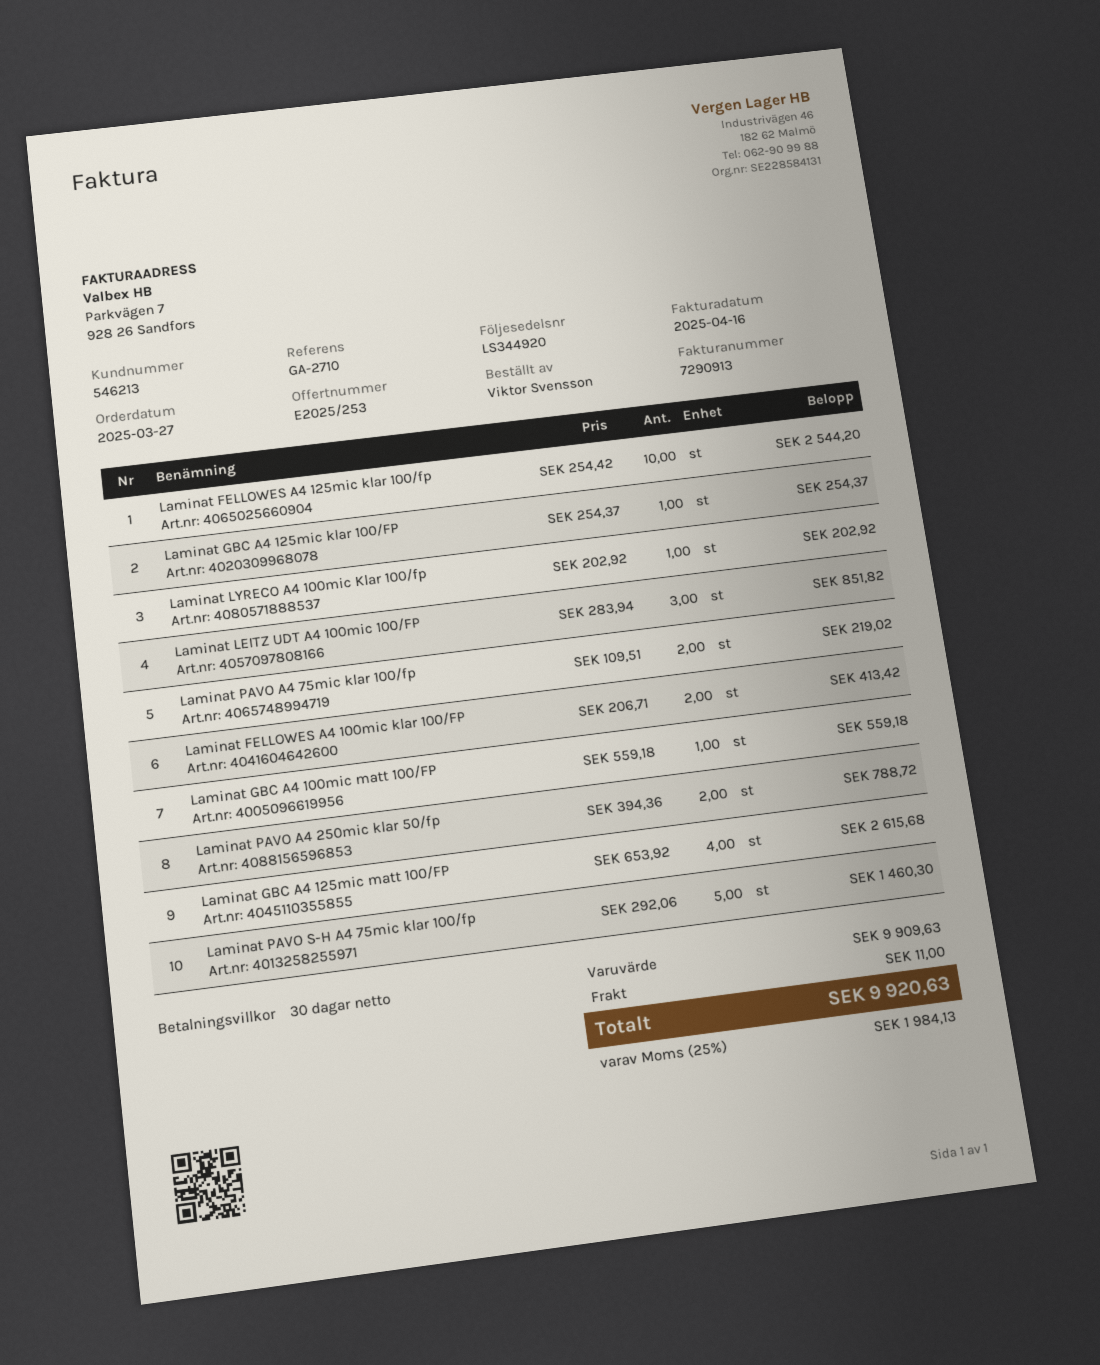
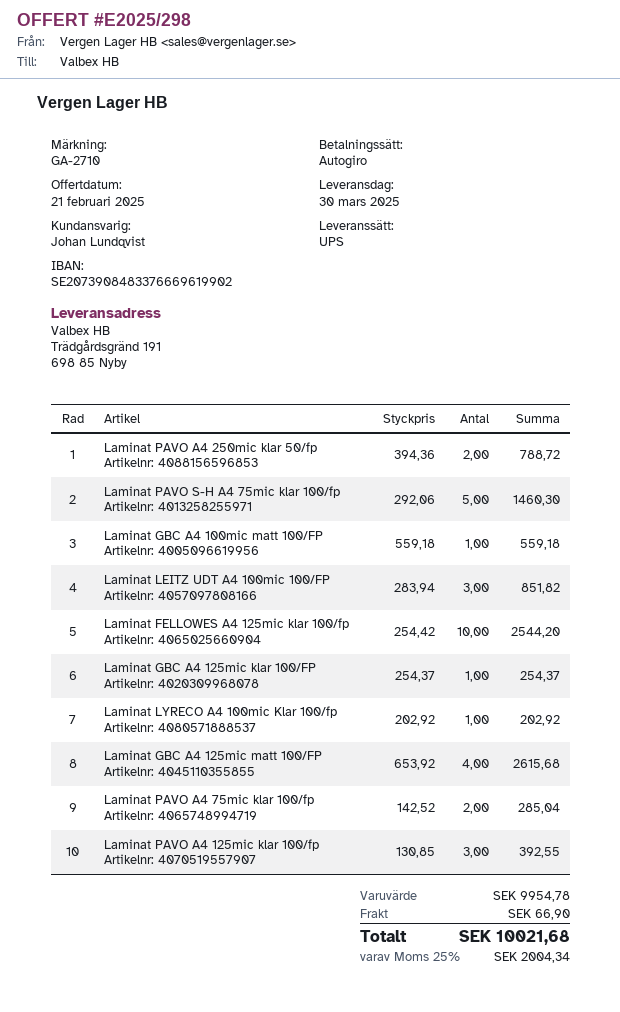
quote number: E2025/253 -> E2025/298
Laminat PAVO A4 75mic klar 100/fp: 2 x 109.51 = 219.02 -> 2 x 142.52 = 285.04
Laminat FELLOWES A4 100mic klar 100/FP: 2 x 206.71 = 413.42 -> none
Laminat PAVO A4 125mic klar 100/fp: none -> 3 x 130.85 = 392.55
subtotal: 9909.63 -> 9954.78
shipping: 11.00 -> 66.90
tax: 25% = 1984.13 -> 25% = 2004.34
total: 9920.63 -> 10021.68

